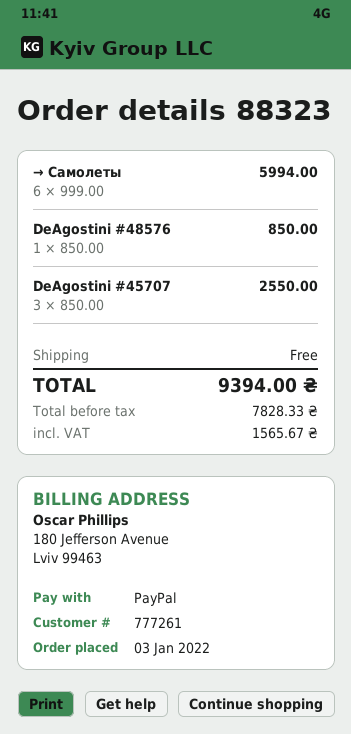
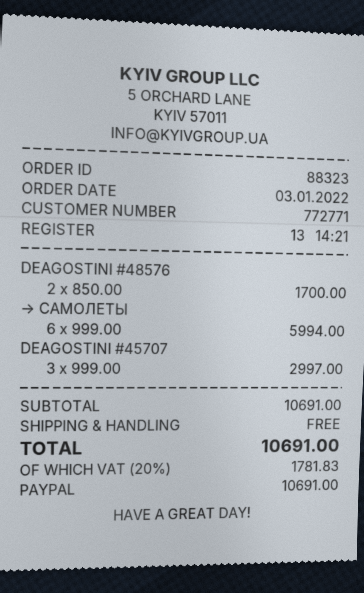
customer number: 777261 -> 772771
DeAgostini #48576: 1 x 850.00 = 850.00 -> 2 x 850.00 = 1700.00
DeAgostini #45707: 3 x 850.00 = 2550.00 -> 3 x 999.00 = 2997.00
tax: 1565.67 -> 1781.83
total: 9394.00 -> 10691.00

